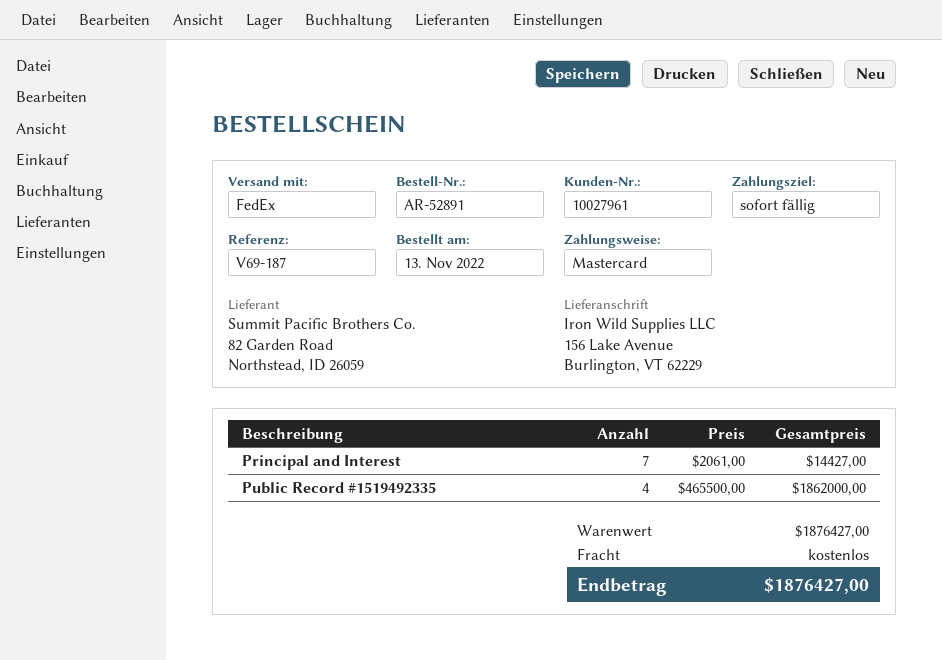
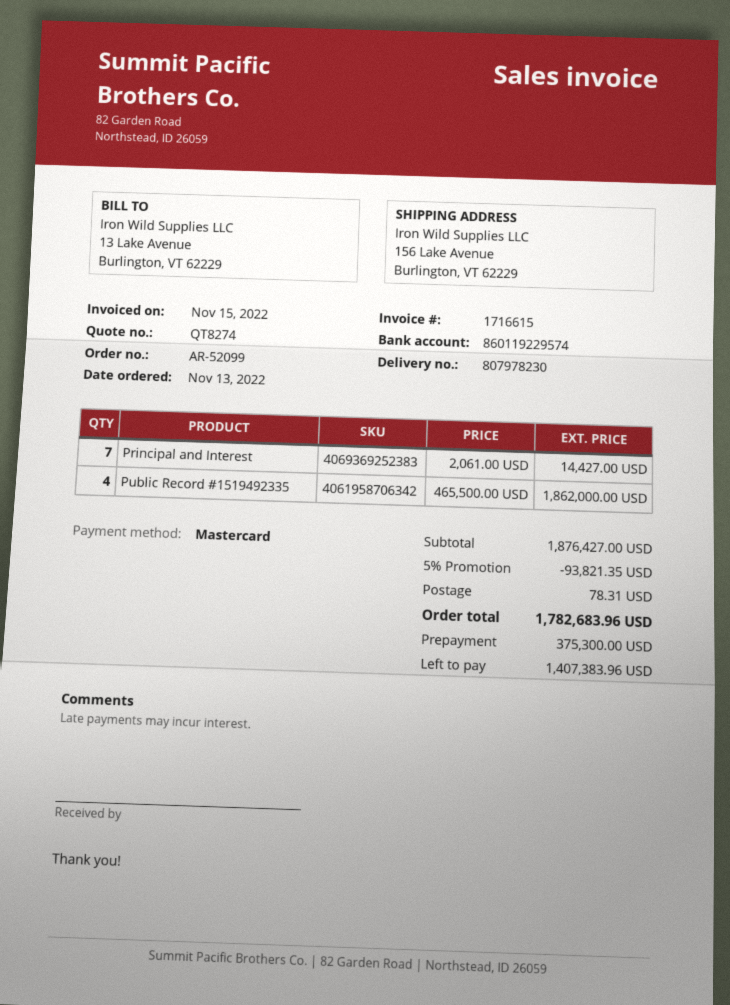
order number: AR-52891 -> AR-52099
discount: none -> 5% = 93821.35
shipping: 0.00 -> 78.31
total: 1876427.00 -> 1782683.96

